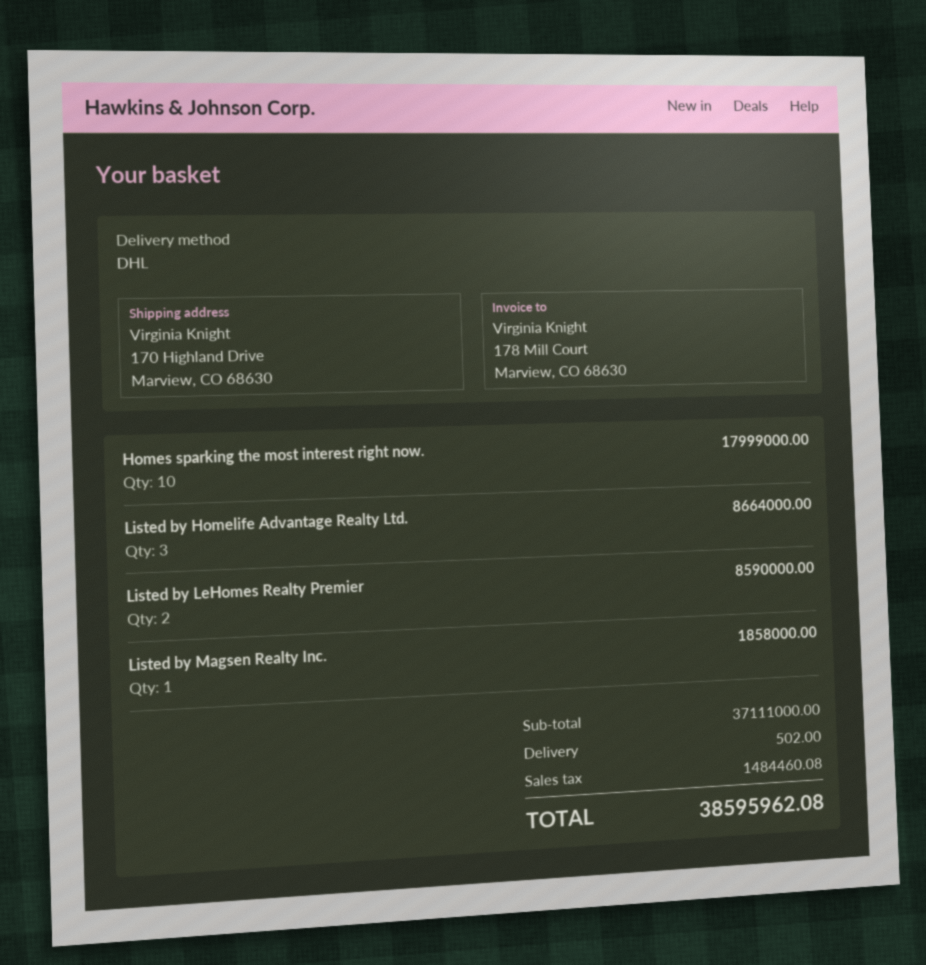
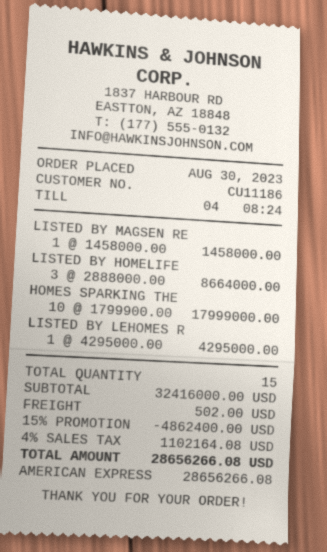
Listed by LeHomes Realty Premier: 2 for 8590000.00 -> 1 for 4295000.00
Listed by Magsen Realty Inc.: 1 for 1858000.00 -> 1 for 1458000.00
subtotal: 37111000.00 -> 32416000.00
discount: none -> 15% = 4862400.00
tax: 1484460.08 -> 1102164.08
total: 38595962.08 -> 28656266.08

